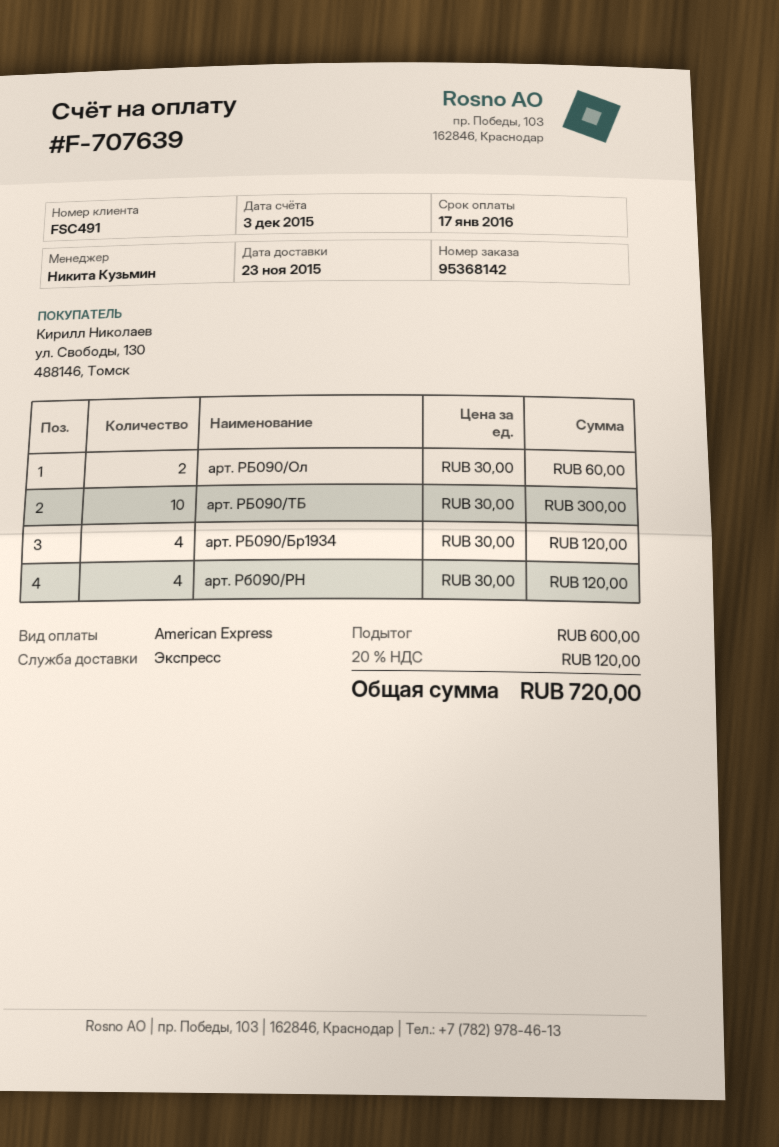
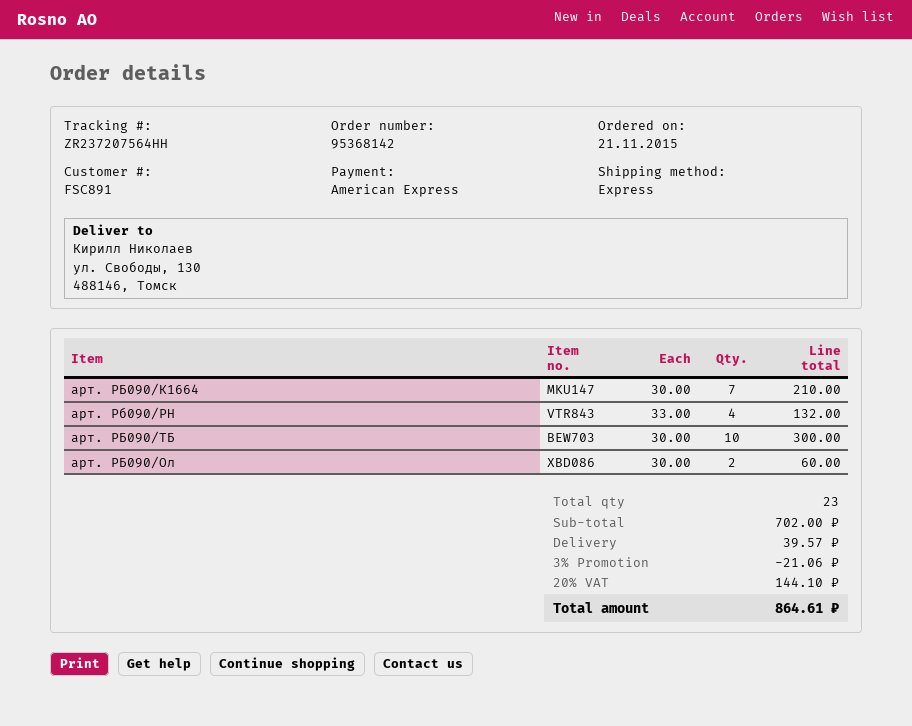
customer number: FSC491 -> FSC891
арт. РБ090/Бр1934: 4 x 30.00 = 120.00 -> none
арт. Рб090/РН: 4 x 30.00 = 120.00 -> 4 x 33.00 = 132.00
арт. РБ090/К1664: none -> 7 x 30.00 = 210.00
subtotal: 600.00 -> 702.00
discount: none -> 3% = 21.06
shipping: none -> 39.57
tax: 20% = 120.00 -> 20% = 144.10
total: 720.00 -> 864.61

